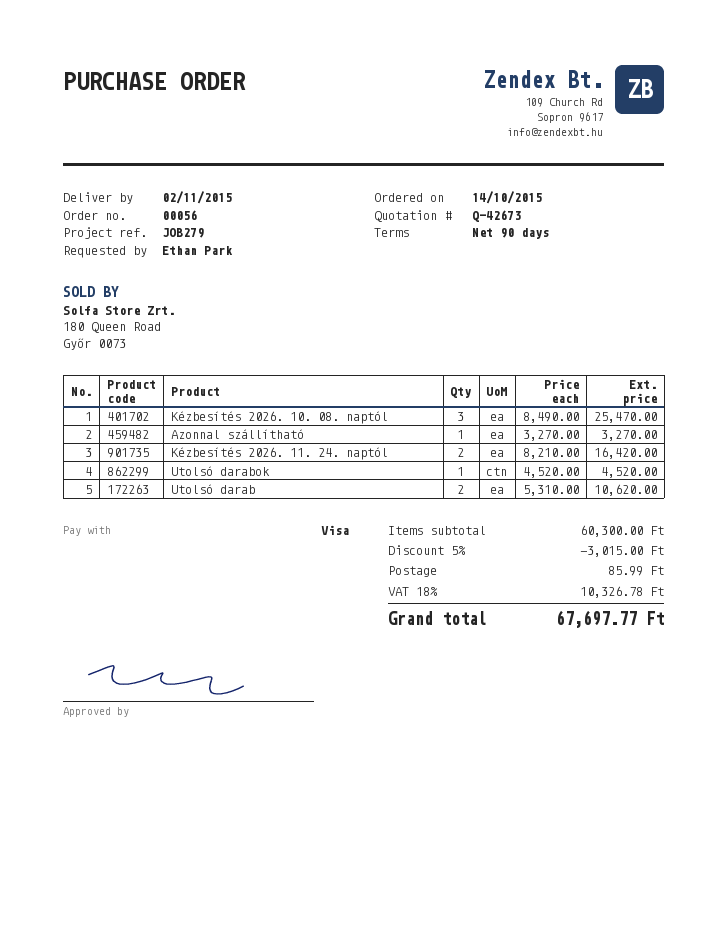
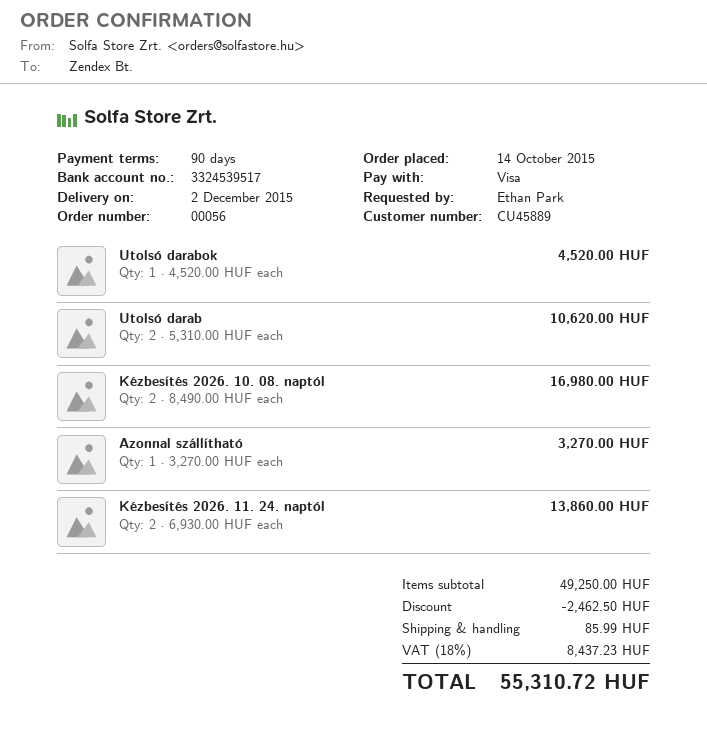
delivery date: 2015-11-02 -> 2015-12-02
Kézbesítés 2026. 10. 08. naptól: 3 x 8490.00 = 25470.00 -> 2 x 8490.00 = 16980.00
Kézbesítés 2026. 11. 24. naptól: 2 x 8210.00 = 16420.00 -> 2 x 6930.00 = 13860.00
subtotal: 60300.00 -> 49250.00
discount: 3015.00 -> 2462.50
tax: 18% = 10326.78 -> 18% = 8437.23
total: 67697.77 -> 55310.72

